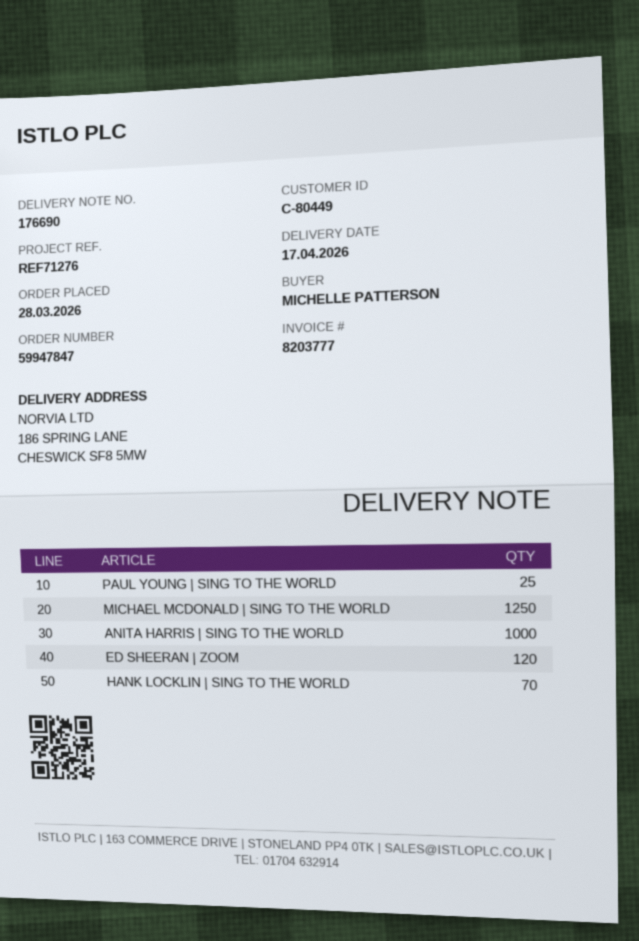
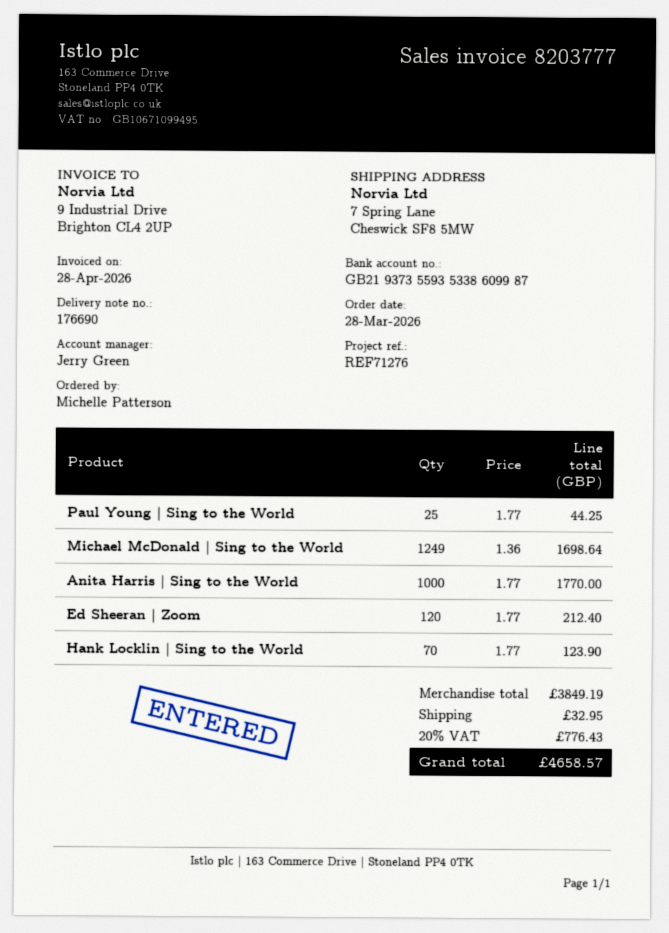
ship to: 186 SPRING LANE, CHESWICK SF8 5MW -> 7 Spring Lane, Cheswick SF8 5MW
MICHAEL MCDONALD | SING TO THE WORLD: 1250 -> 1249

